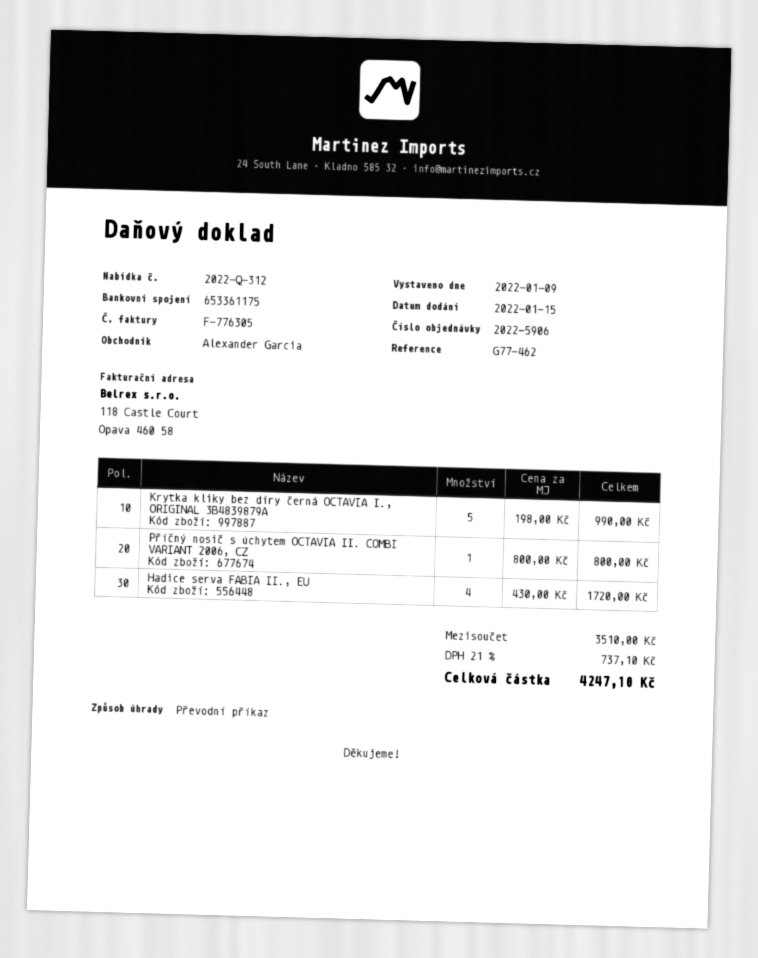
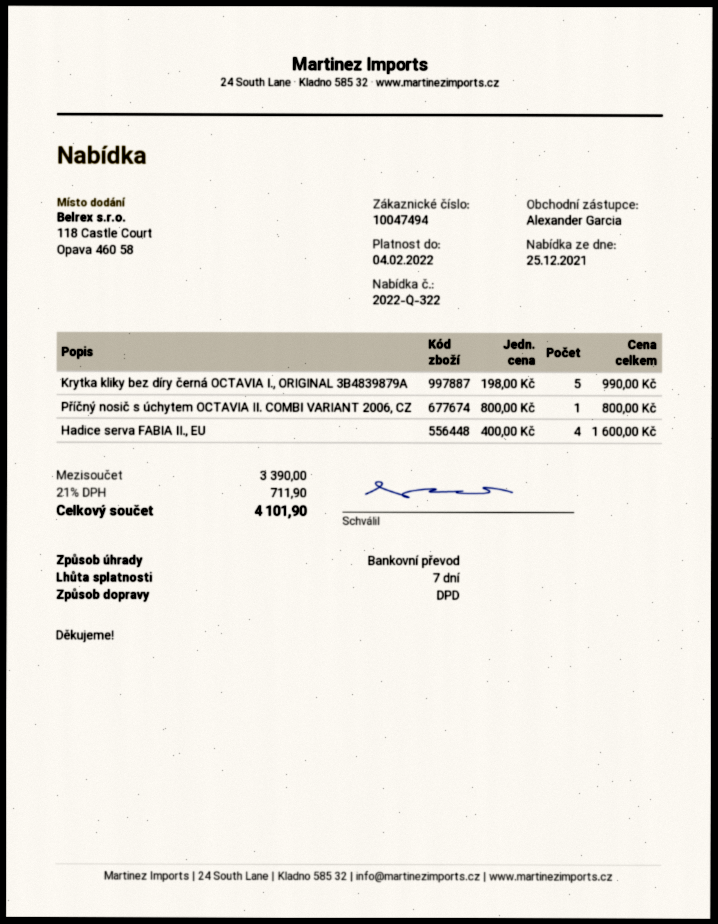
quote number: 2022-Q-312 -> 2022-Q-322
Hadice serva FABIA II., EU: 4 x 430.00 = 1720.00 -> 4 x 400.00 = 1600.00
subtotal: 3510.00 -> 3390.00
tax: 21% = 737.10 -> 21% = 711.90
total: 4247.10 -> 4101.90

